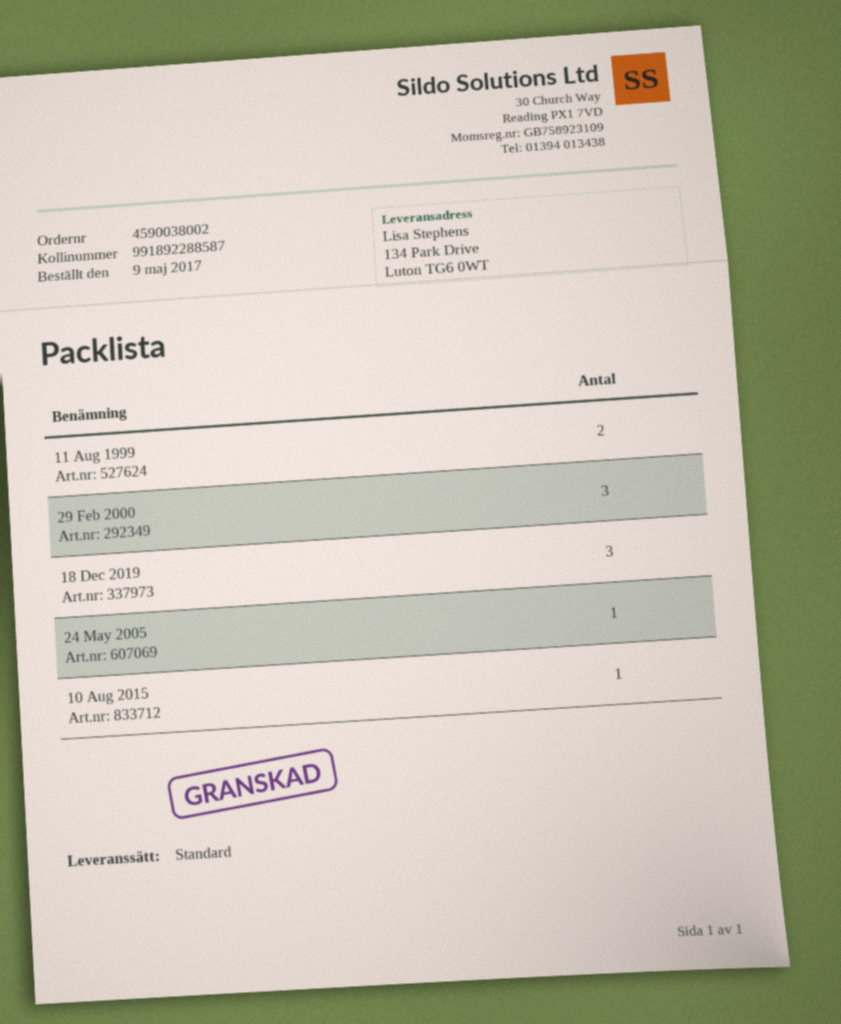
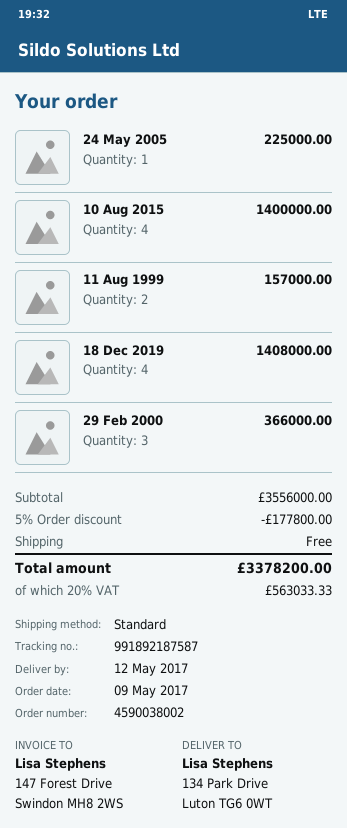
tracking number: 991892288587 -> 991892187587
18 Dec 2019: 3 -> 4
10 Aug 2015: 1 -> 4

